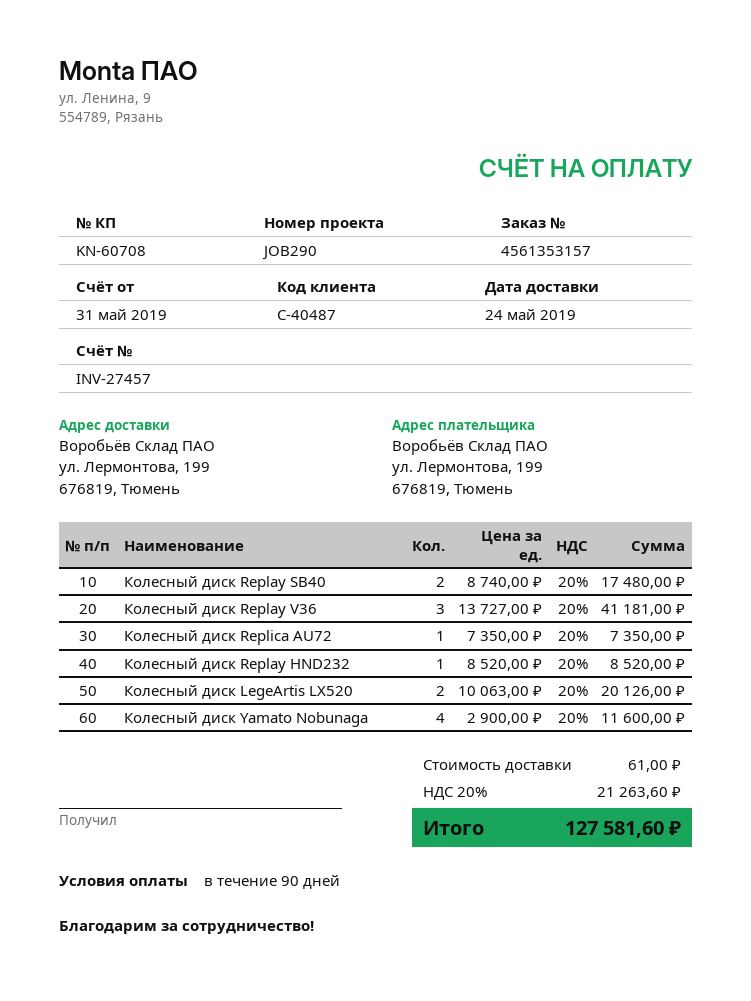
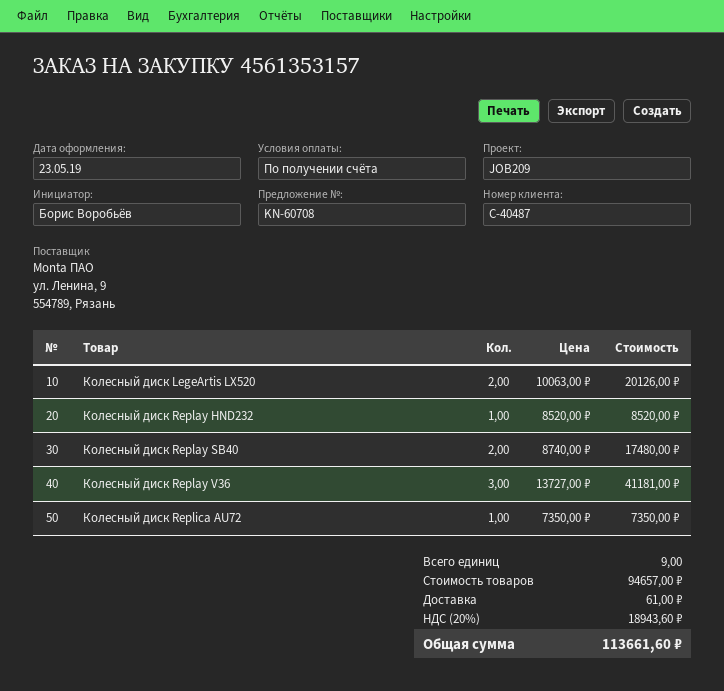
payment terms: 90 days -> on receipt
reference: JOB290 -> JOB209
Колесный диск Yamato Nobunaga: 4 x 2900.00 = 11600.00 -> none
tax: 20% = 21263.60 -> 20% = 18943.60
total: 127581.60 -> 113661.60

